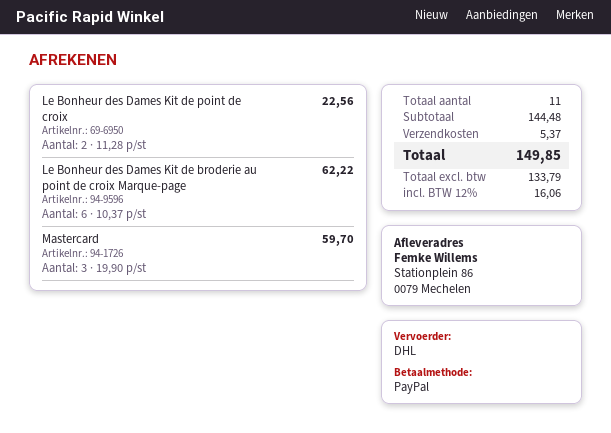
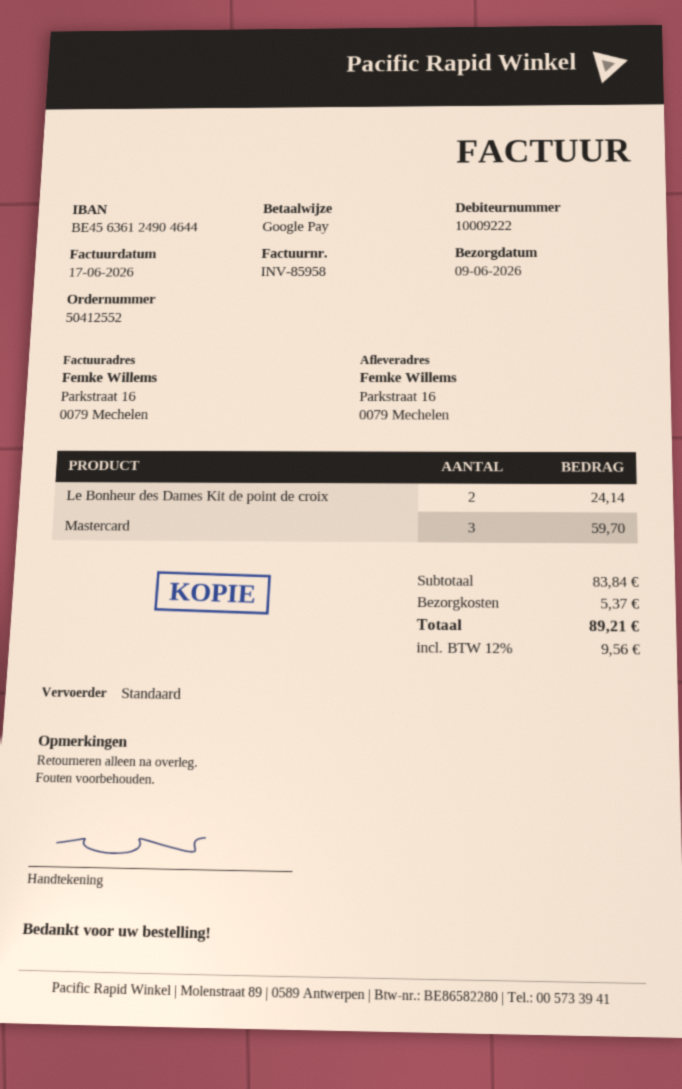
payment method: PayPal -> Google Pay
shipping method: DHL -> standard
ship to: Stationplein 86, 0079 Mechelen -> Parkstraat 16, 0079 Mechelen
Le Bonheur des Dames Kit de point de croix: 2 for 22.56 -> 2 for 24.14
Le Bonheur des Dames Kit de broderie au point de croix Marque-page: 6 for 62.22 -> none
subtotal: 144.48 -> 83.84
tax: 12% = 16.06 -> 12% = 9.56
total: 149.85 -> 89.21

